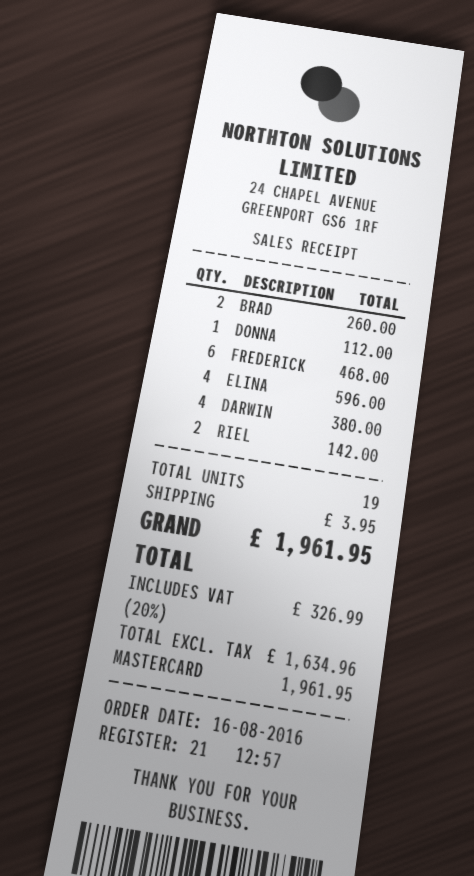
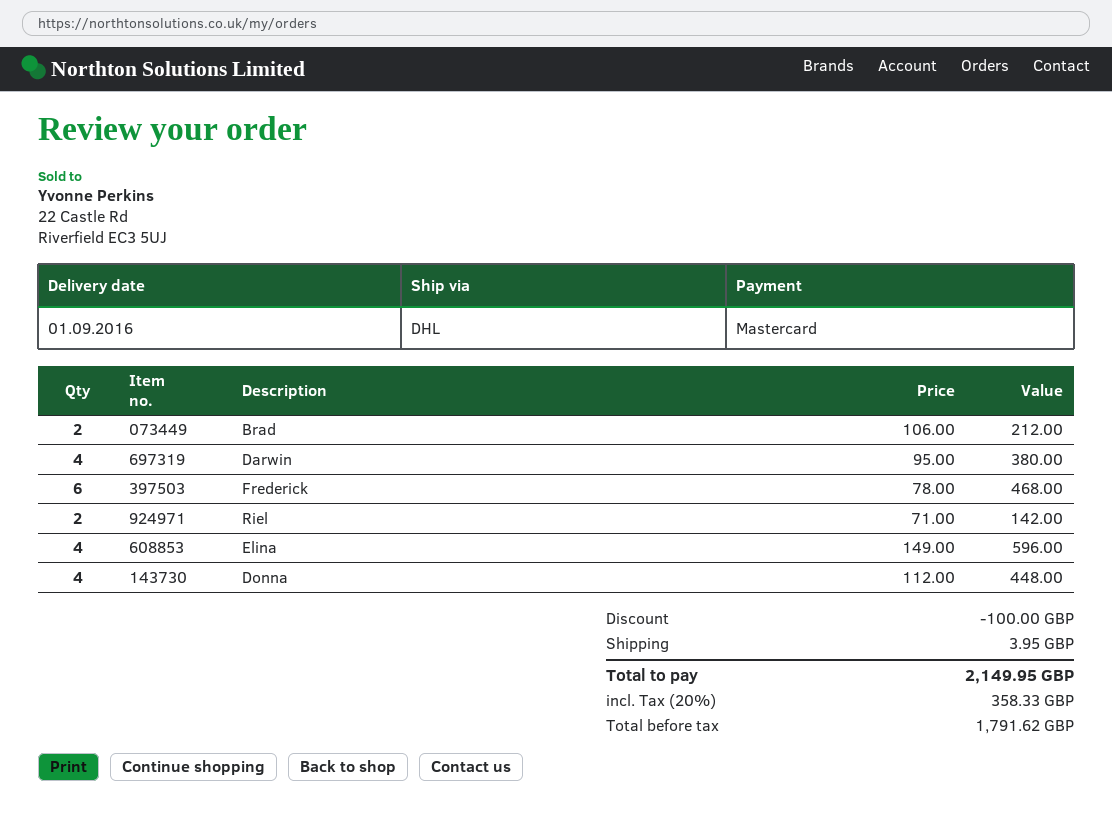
BRAD: 2 for 260.00 -> 2 for 212.00
DONNA: 1 for 112.00 -> 4 for 448.00
discount: none -> 100.00
net: 1634.96 -> 1791.62
tax: 20% = 326.99 -> 20% = 358.33
total: 1961.95 -> 2149.95

